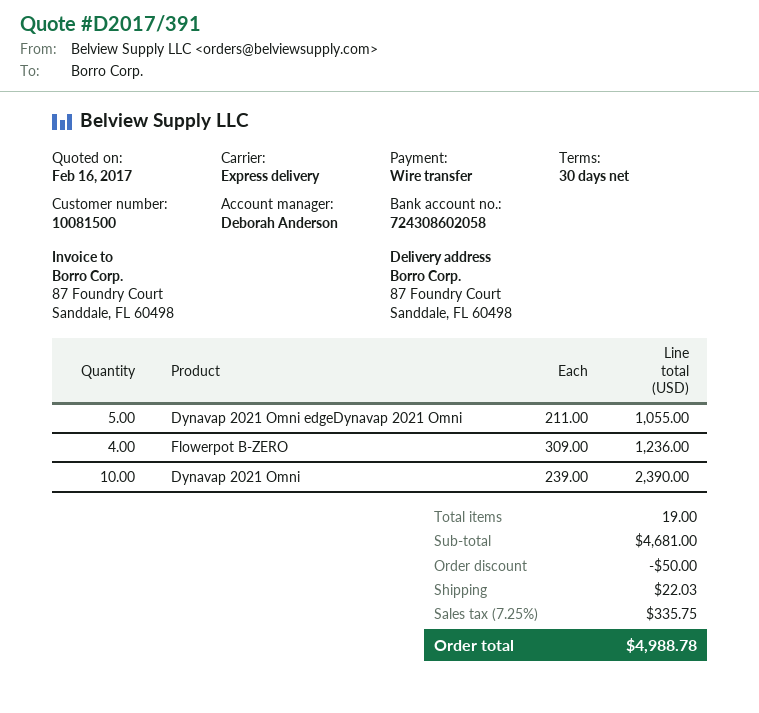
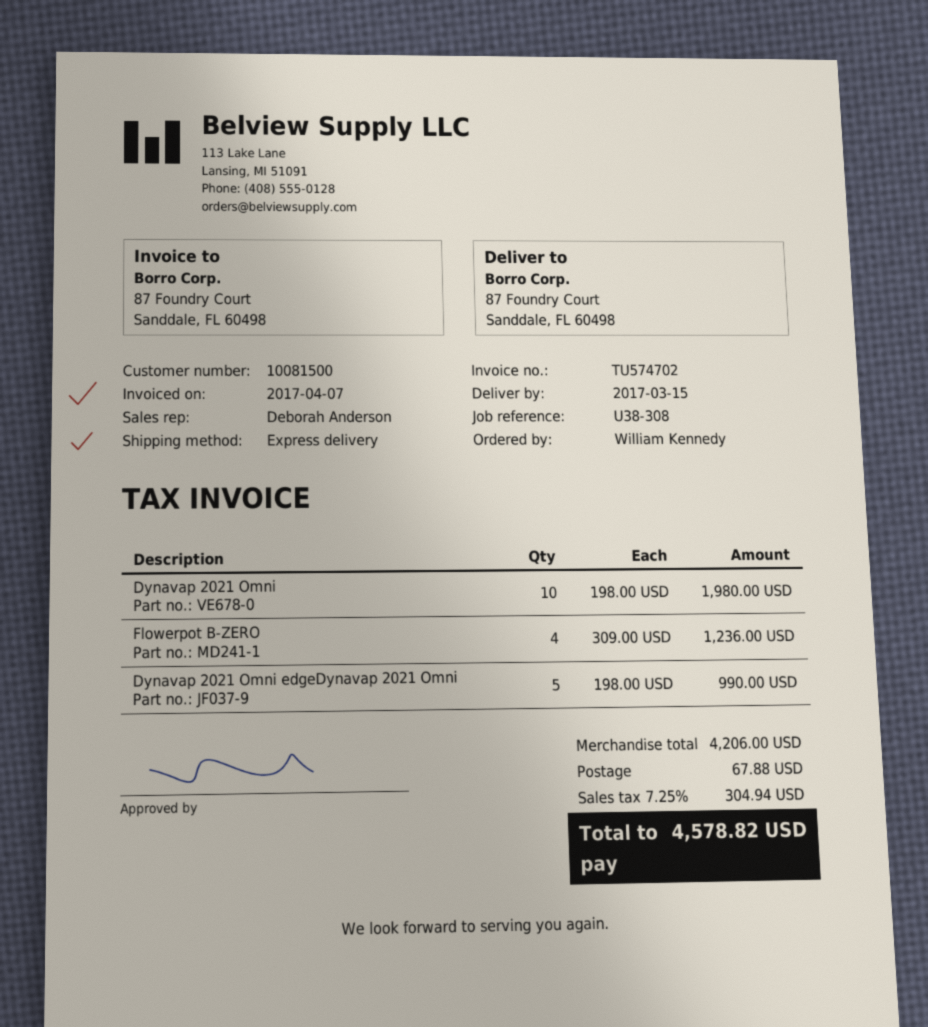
Dynavap 2021 Omni edgeDynavap 2021 Omni: 5 x 211.00 = 1055.00 -> 5 x 198.00 = 990.00
Dynavap 2021 Omni: 10 x 239.00 = 2390.00 -> 10 x 198.00 = 1980.00
subtotal: 4681.00 -> 4206.00
discount: 50.00 -> none
shipping: 22.03 -> 67.88
tax: 7.25% = 335.75 -> 7.25% = 304.94
total: 4988.78 -> 4578.82

